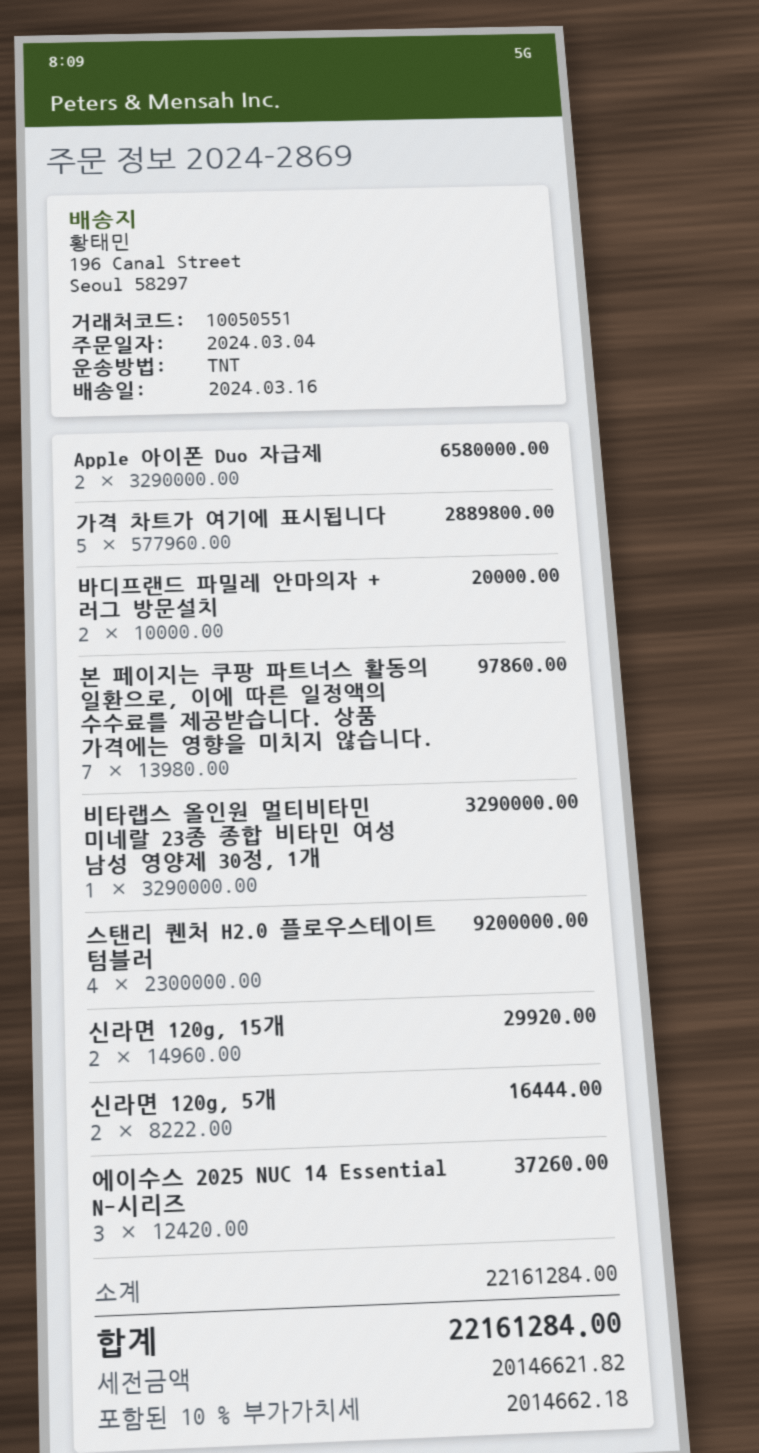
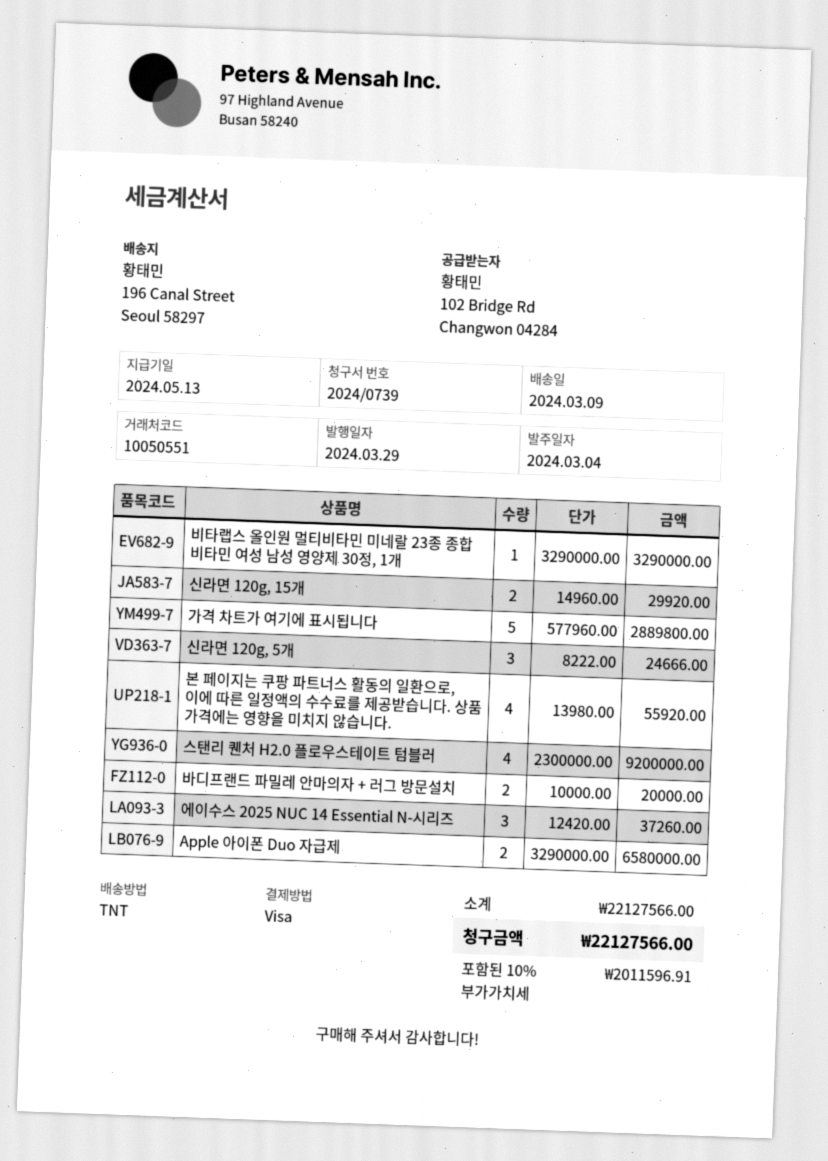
delivery date: 2024-03-16 -> 2024-03-09
본 페이지는 쿠팡 파트너스 활동의 일환으로, 이에 따른 일정액의 수수료를 제공받습니다. 상품 가격에는 영향을 미치지 않습니다.: 7 x 13980.00 = 97860.00 -> 4 x 13980.00 = 55920.00
신라면 120g, 5개: 2 x 8222.00 = 16444.00 -> 3 x 8222.00 = 24666.00
subtotal: 22161284.00 -> 22127566.00
tax: 10% = 2014662.18 -> 10% = 2011596.91
total: 22161284.00 -> 22127566.00

